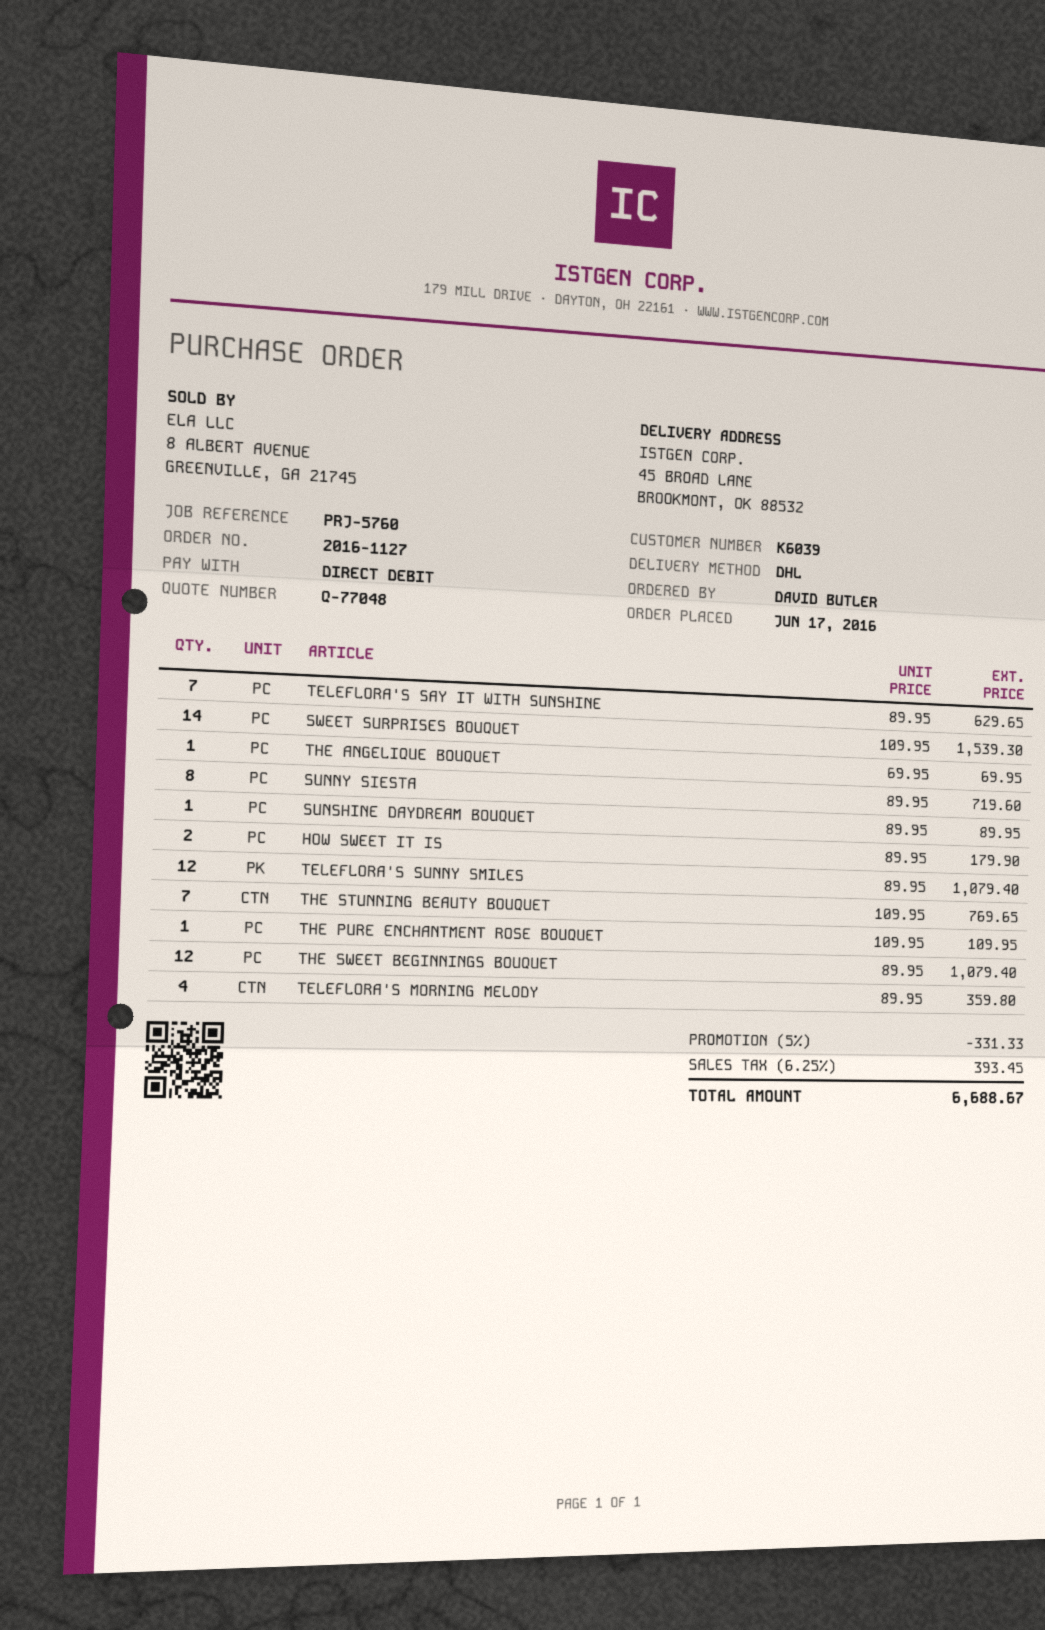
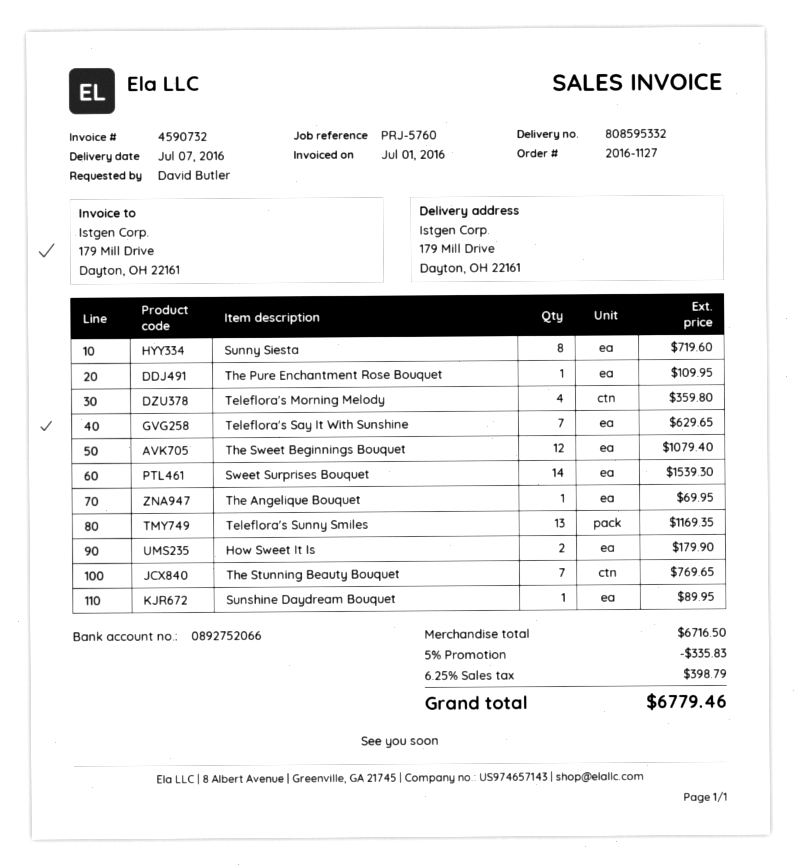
ship to: 45 BROAD LANE, BROOKMONT, OK 88532 -> 179 Mill Drive, Dayton, OH 22161
TELEFLORA'S SUNNY SMILES: 12 for 1079.40 -> 13 for 1169.35
discount: 5% = 331.33 -> 5% = 335.83
tax: 6.25% = 393.45 -> 6.25% = 398.79
total: 6688.67 -> 6779.46

